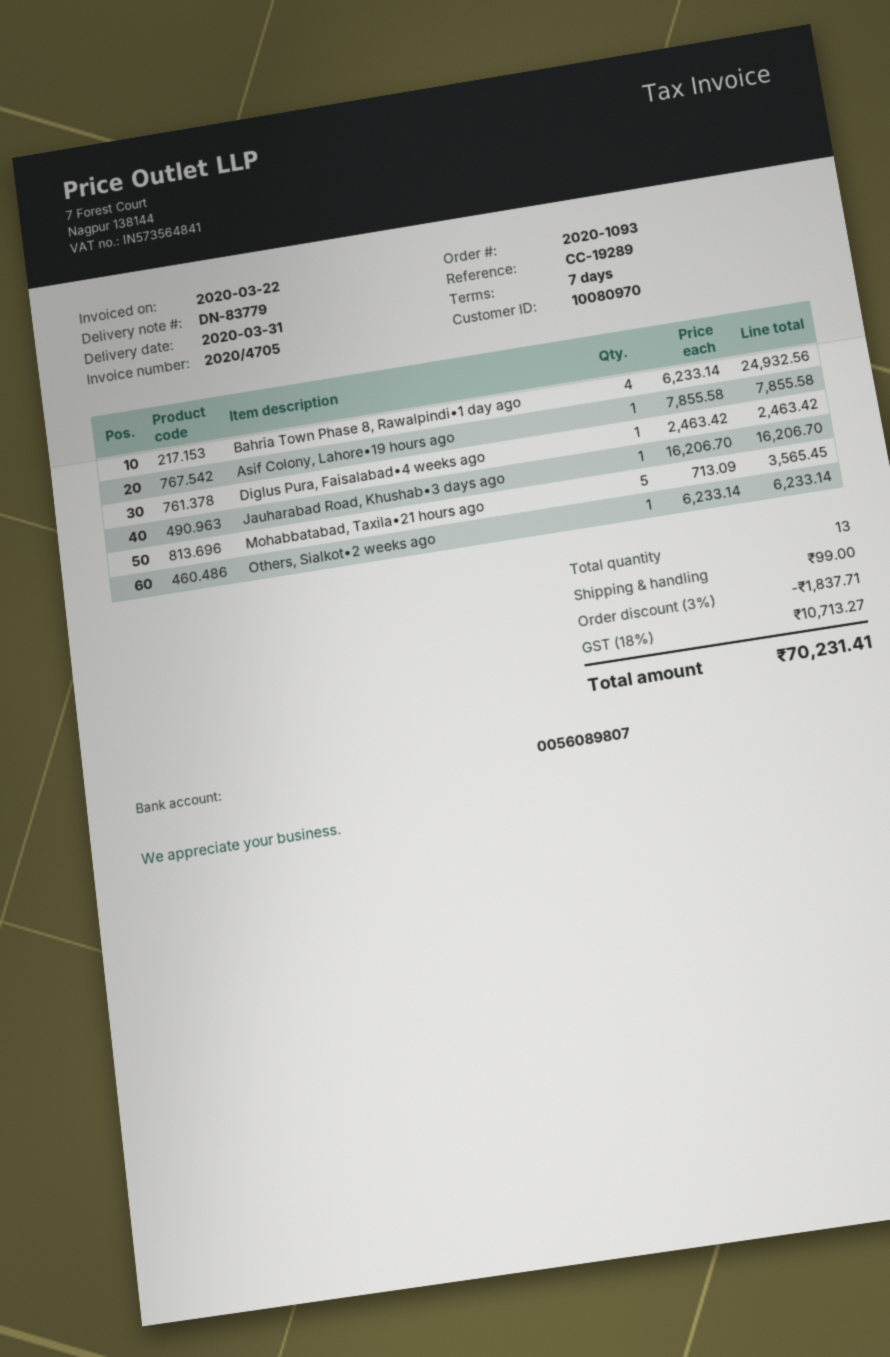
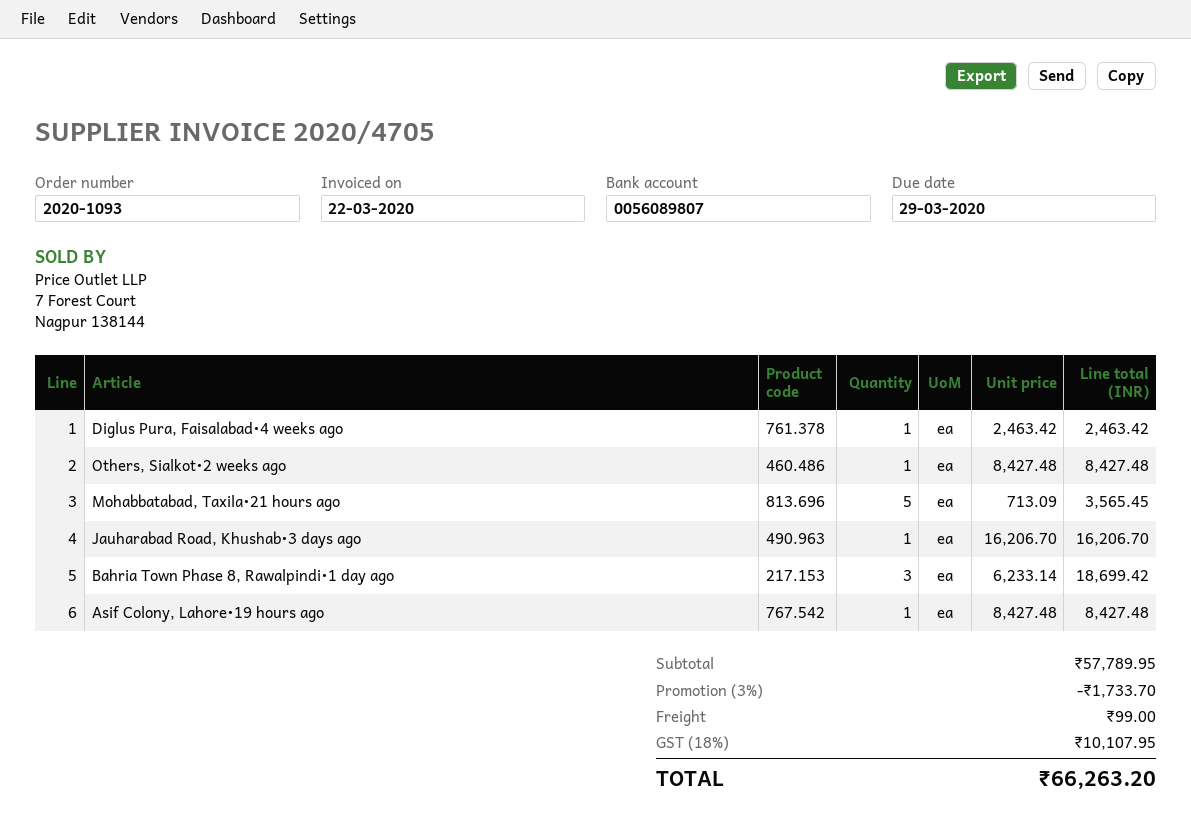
Bahria Town Phase 8, Rawalpindi•1 day ago: 4 x 6233.14 = 24932.56 -> 3 x 6233.14 = 18699.42
Asif Colony, Lahore•19 hours ago: 1 x 7855.58 = 7855.58 -> 1 x 8427.48 = 8427.48
Others, Sialkot•2 weeks ago: 1 x 6233.14 = 6233.14 -> 1 x 8427.48 = 8427.48
discount: 3% = 1837.71 -> 3% = 1733.70
tax: 18% = 10713.27 -> 18% = 10107.95
total: 70231.41 -> 66263.20

